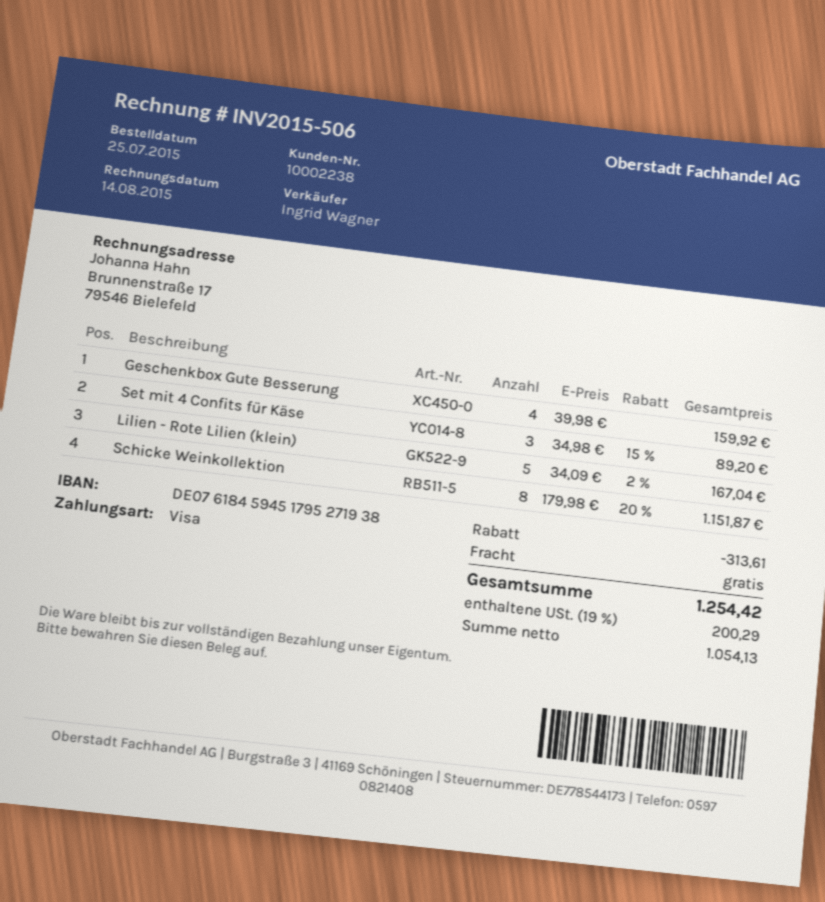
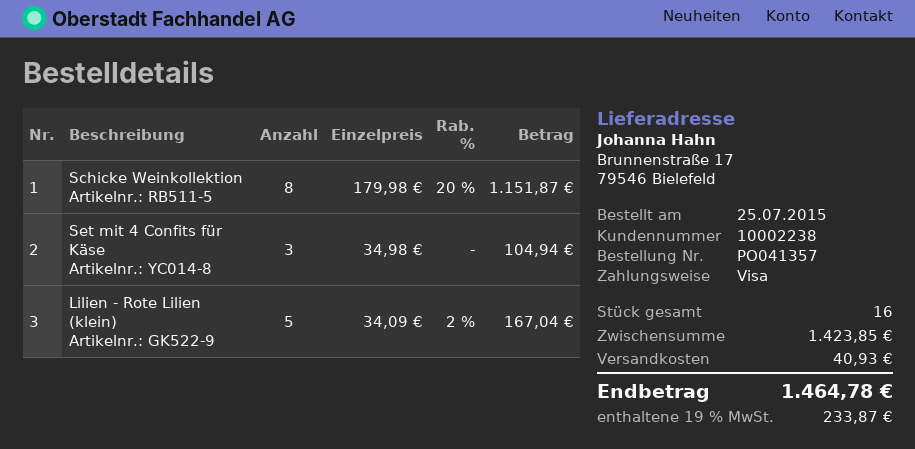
Geschenkbox Gute Besserung: 4 x 39.98 = 159.92 -> none
Set mit 4 Confits für Käse: 3 x 34.98 - 15% = 89.20 -> 3 x 34.98 = 104.94
discount: 313.61 -> none
shipping: 0.00 -> 40.93
tax: 19% = 200.29 -> 19% = 233.87
total: 1254.42 -> 1464.78

